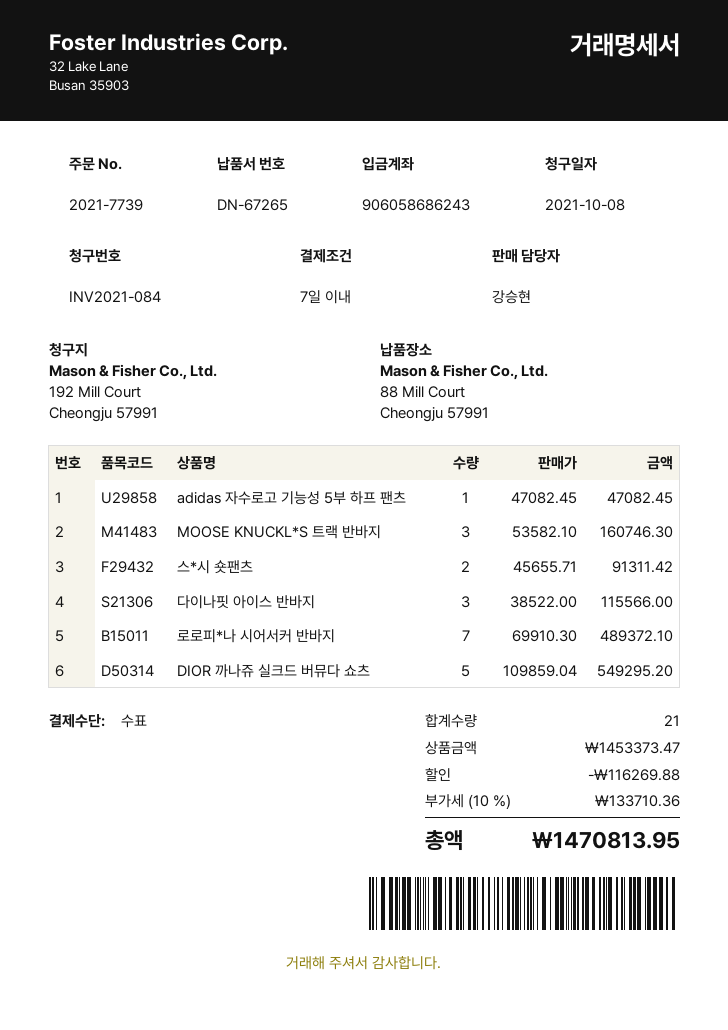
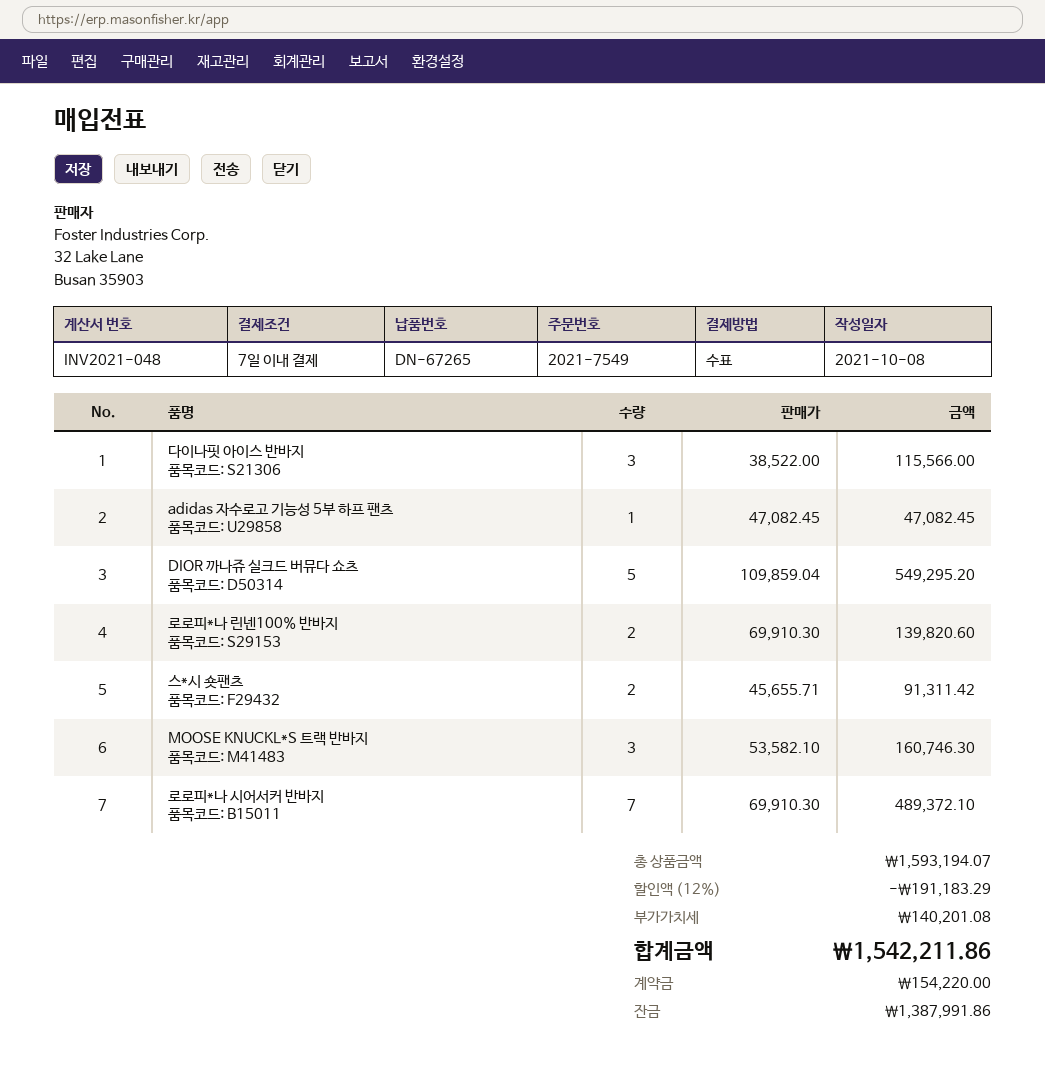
order number: 2021-7739 -> 2021-7549
invoice number: INV2021-084 -> INV2021-048
로로피*나 린넨100% 반바지: none -> 2 x 69910.30 = 139820.60
subtotal: 1453373.47 -> 1593194.07
discount: 116269.88 -> 191183.29
tax: 133710.36 -> 140201.08
total: 1470813.95 -> 1542211.86

